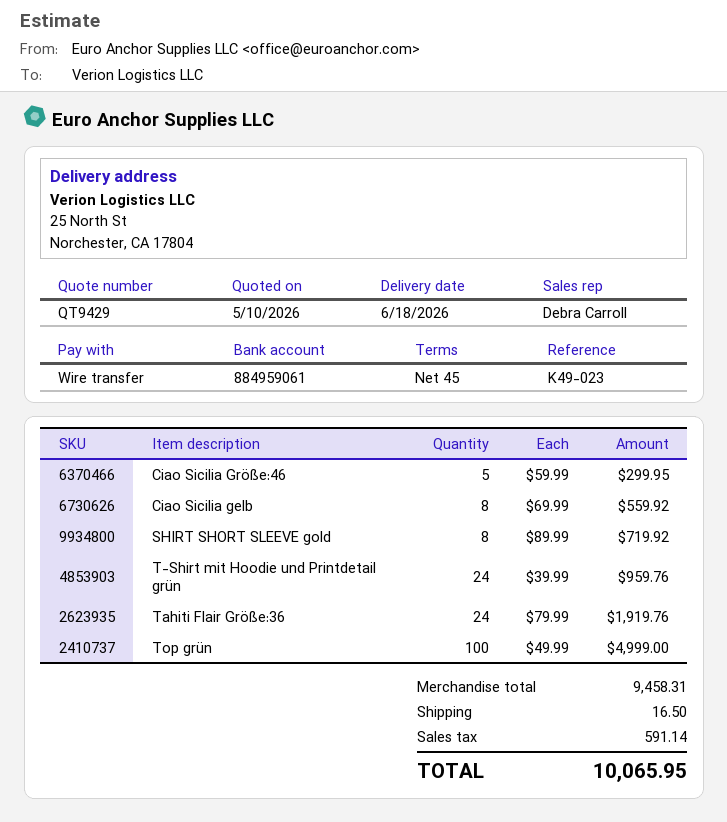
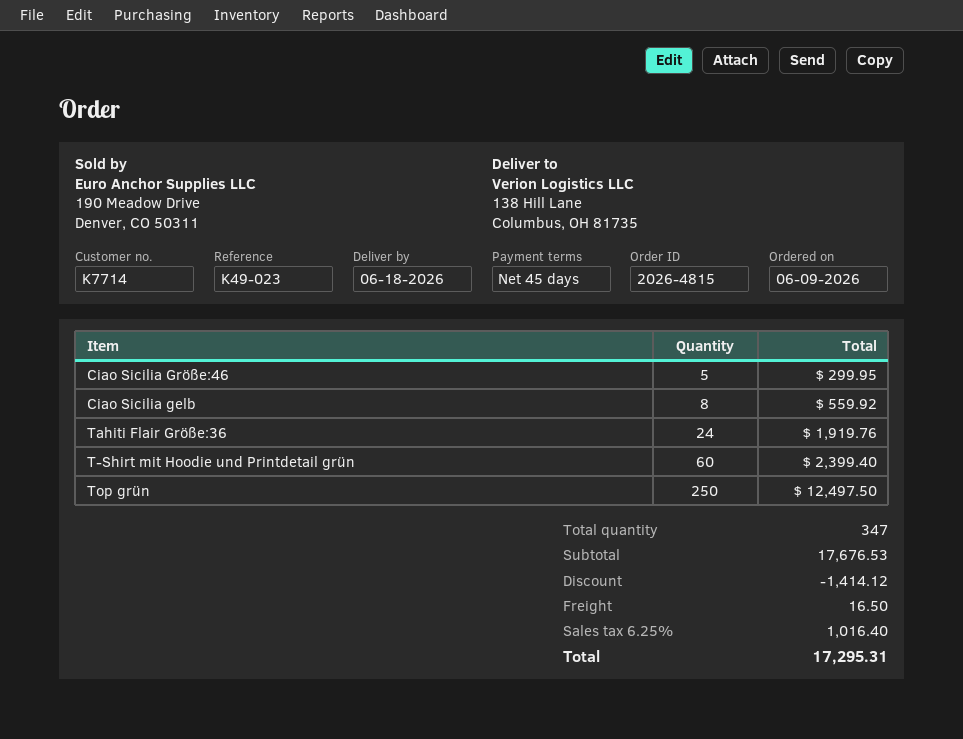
ship to: 25 North St, Norchester, CA 17804 -> 138 Hill Lane, Columbus, OH 81735
SHIRT SHORT SLEEVE gold: 8 for 719.92 -> none
T-Shirt mit Hoodie und Printdetail grün: 24 for 959.76 -> 60 for 2399.40
Top grün: 100 for 4999.00 -> 250 for 12497.50
subtotal: 9458.31 -> 17676.53
discount: none -> 1414.12
tax: 591.14 -> 1016.40
total: 10065.95 -> 17295.31

